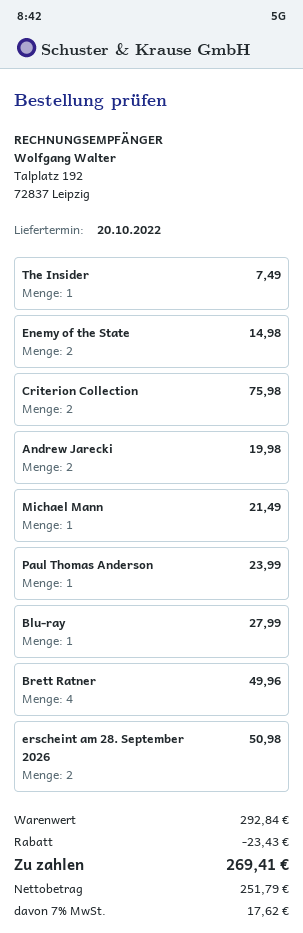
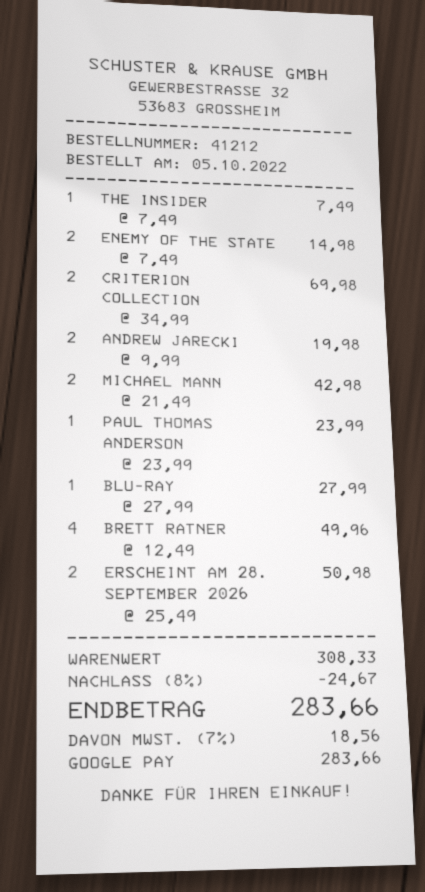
Criterion Collection: 2 for 75.98 -> 2 for 69.98
Michael Mann: 1 for 21.49 -> 2 for 42.98
subtotal: 292.84 -> 308.33
discount: 23.43 -> 24.67
tax: 7% = 17.62 -> 7% = 18.56
total: 269.41 -> 283.66

